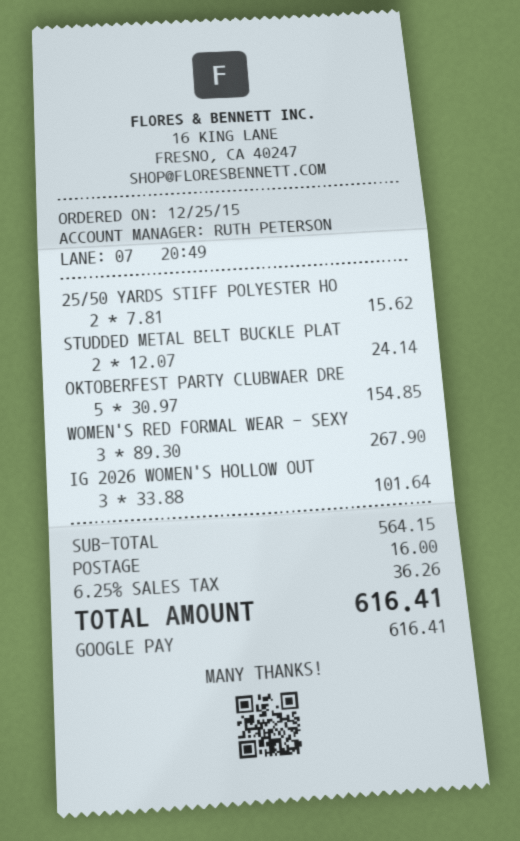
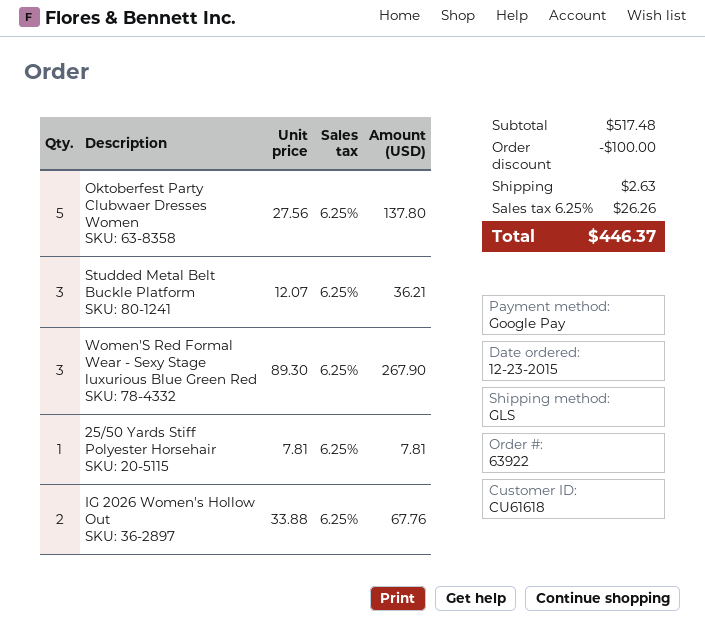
order date: 2015-12-25 -> 2015-12-23
25/50 YARDS STIFF POLYESTER HO: 2 x 7.81 = 15.62 -> 1 x 7.81 = 7.81
STUDDED METAL BELT BUCKLE PLAT: 2 x 12.07 = 24.14 -> 3 x 12.07 = 36.21
OKTOBERFEST PARTY CLUBWAER DRE: 5 x 30.97 = 154.85 -> 5 x 27.56 = 137.80
IG 2026 WOMEN'S HOLLOW OUT: 3 x 33.88 = 101.64 -> 2 x 33.88 = 67.76
subtotal: 564.15 -> 517.48
discount: none -> 100.00
shipping: 16.00 -> 2.63
tax: 6.25% = 36.26 -> 6.25% = 26.26
total: 616.41 -> 446.37

